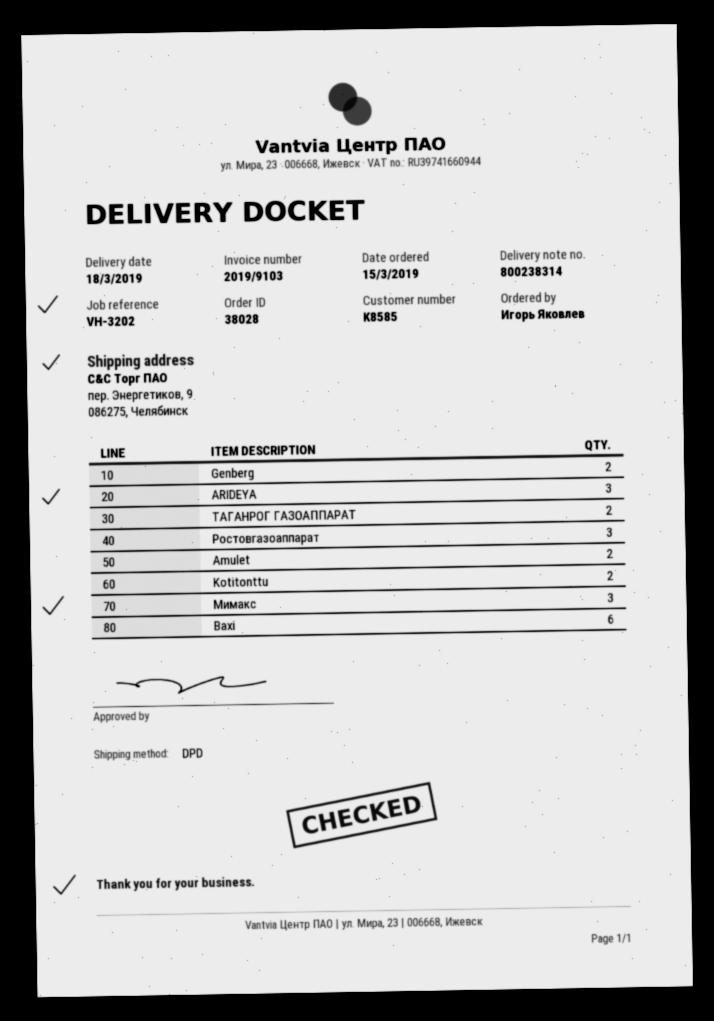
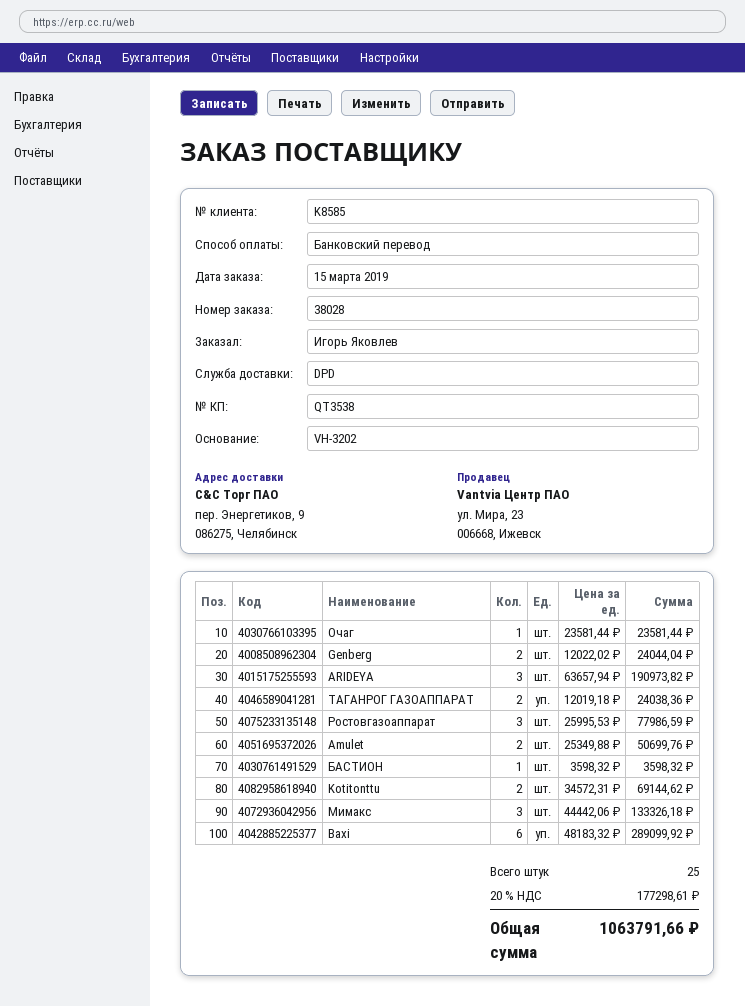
Очаг: none -> 1
БАСТИОН: none -> 1

